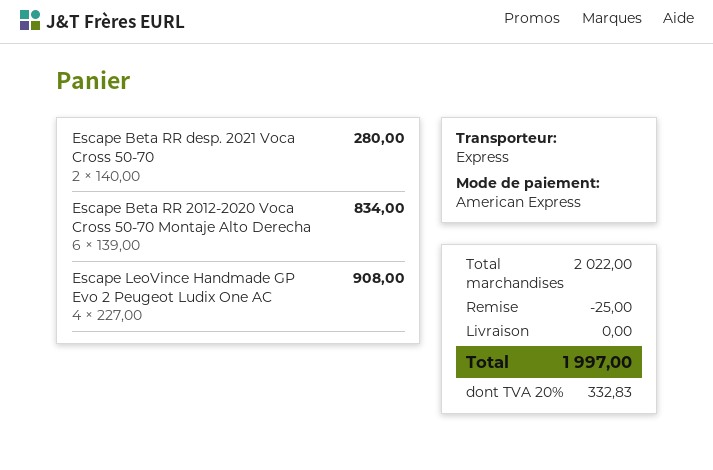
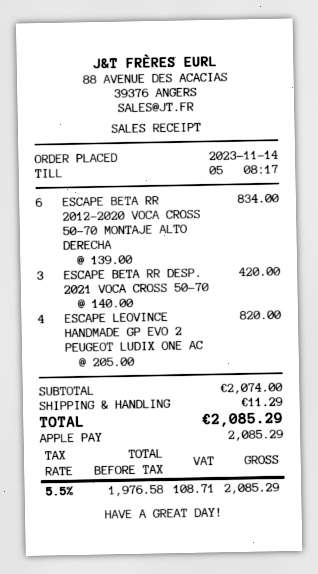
payment method: American Express -> Apple Pay
Escape Beta RR desp. 2021 Voca Cross 50-70: 2 x 140.00 = 280.00 -> 3 x 140.00 = 420.00
Escape LeoVince Handmade GP Evo 2 Peugeot Ludix One AC: 4 x 227.00 = 908.00 -> 4 x 205.00 = 820.00
subtotal: 2022.00 -> 2074.00
discount: 25.00 -> none
shipping: 0.00 -> 11.29
tax: 20% = 332.83 -> 5.5% = 108.71
total: 1997.00 -> 2085.29

